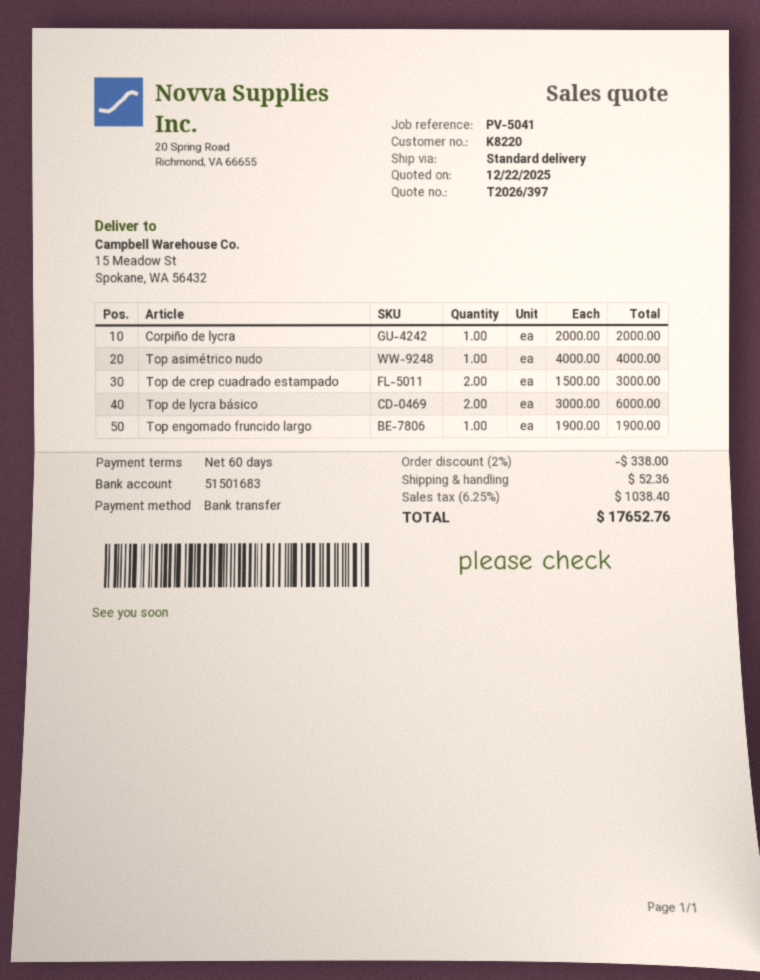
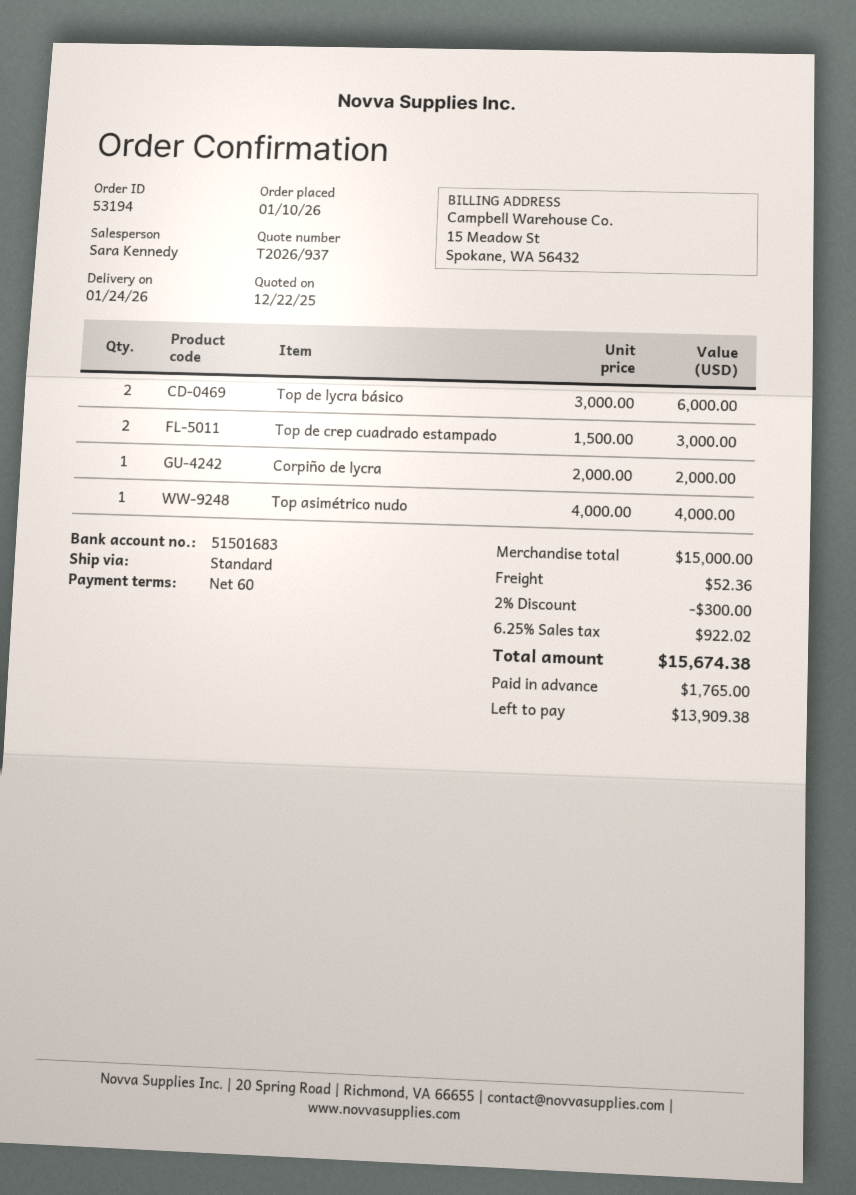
quote number: T2026/397 -> T2026/937
Top engomado fruncido largo: 1 x 1900.00 = 1900.00 -> none
discount: 2% = 338.00 -> 2% = 300.00
tax: 6.25% = 1038.40 -> 6.25% = 922.02
total: 17652.76 -> 15674.38

